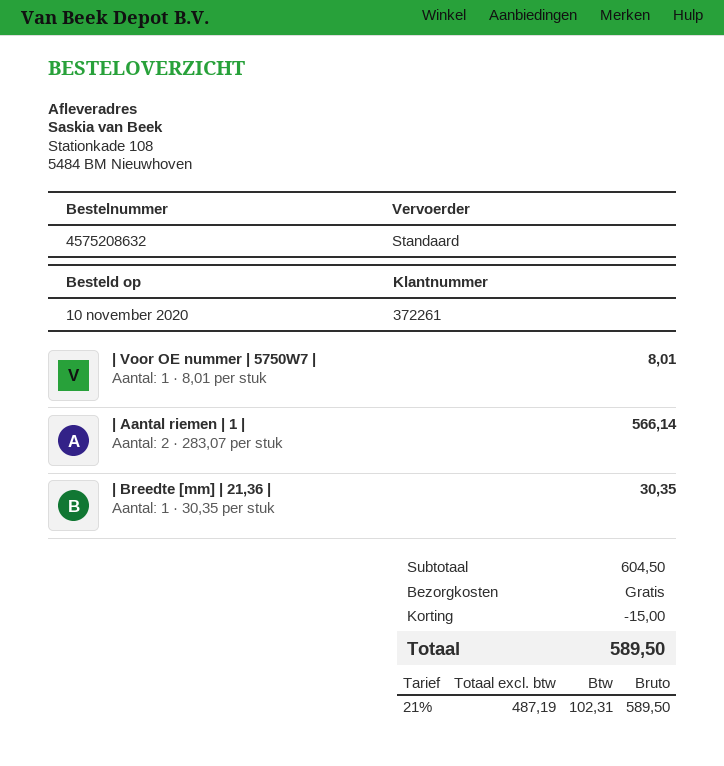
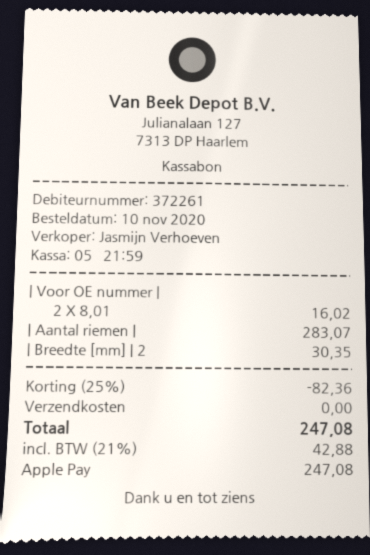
| Voor OE nummer | 5750W7 |: 1 x 8.01 = 8.01 -> 2 x 8.01 = 16.02
| Aantal riemen | 1 |: 2 x 283.07 = 566.14 -> 1 x 283.07 = 283.07
discount: 15.00 -> 82.36
tax: 21% = 102.31 -> 21% = 42.88
total: 589.50 -> 247.08

